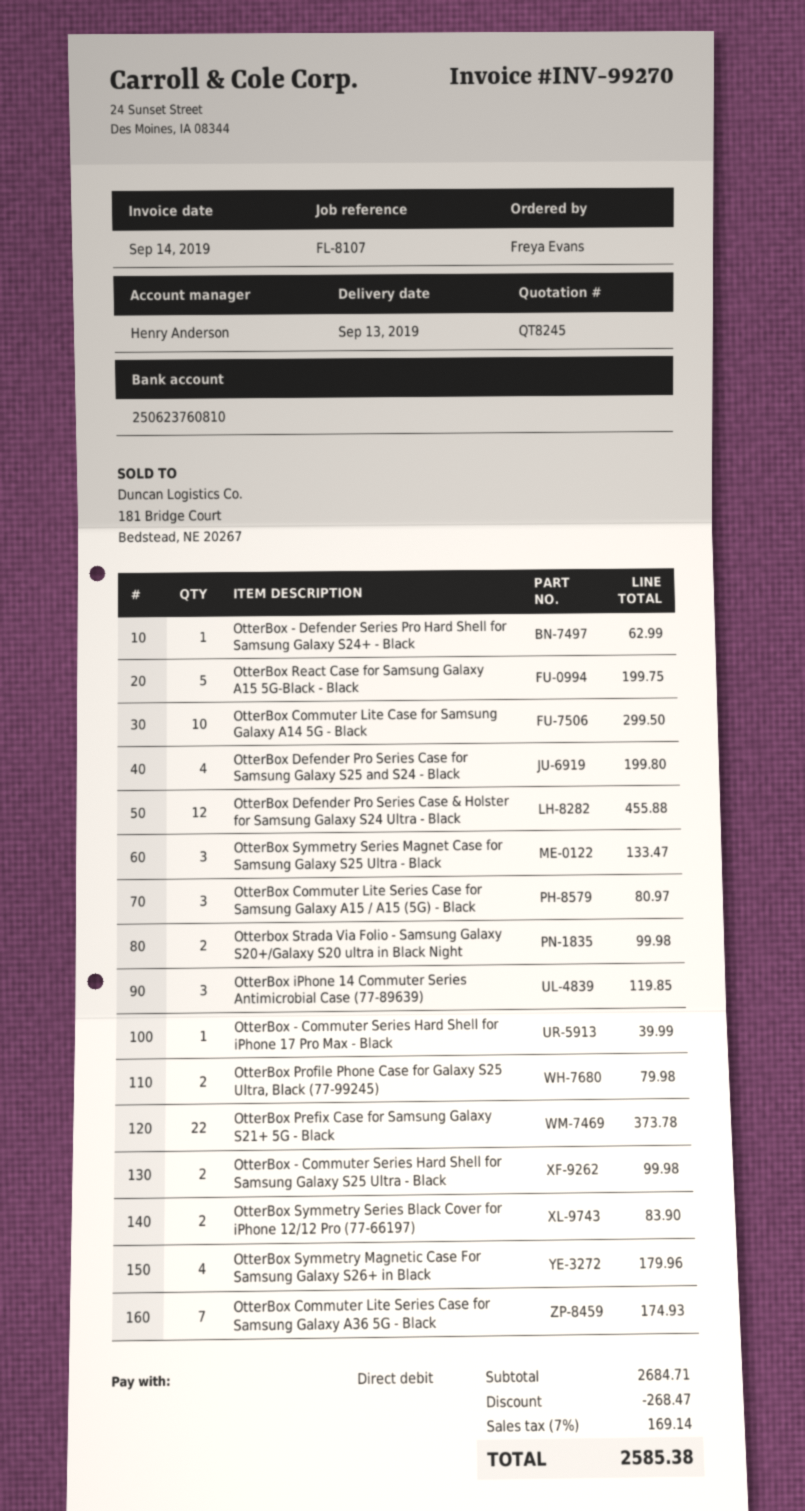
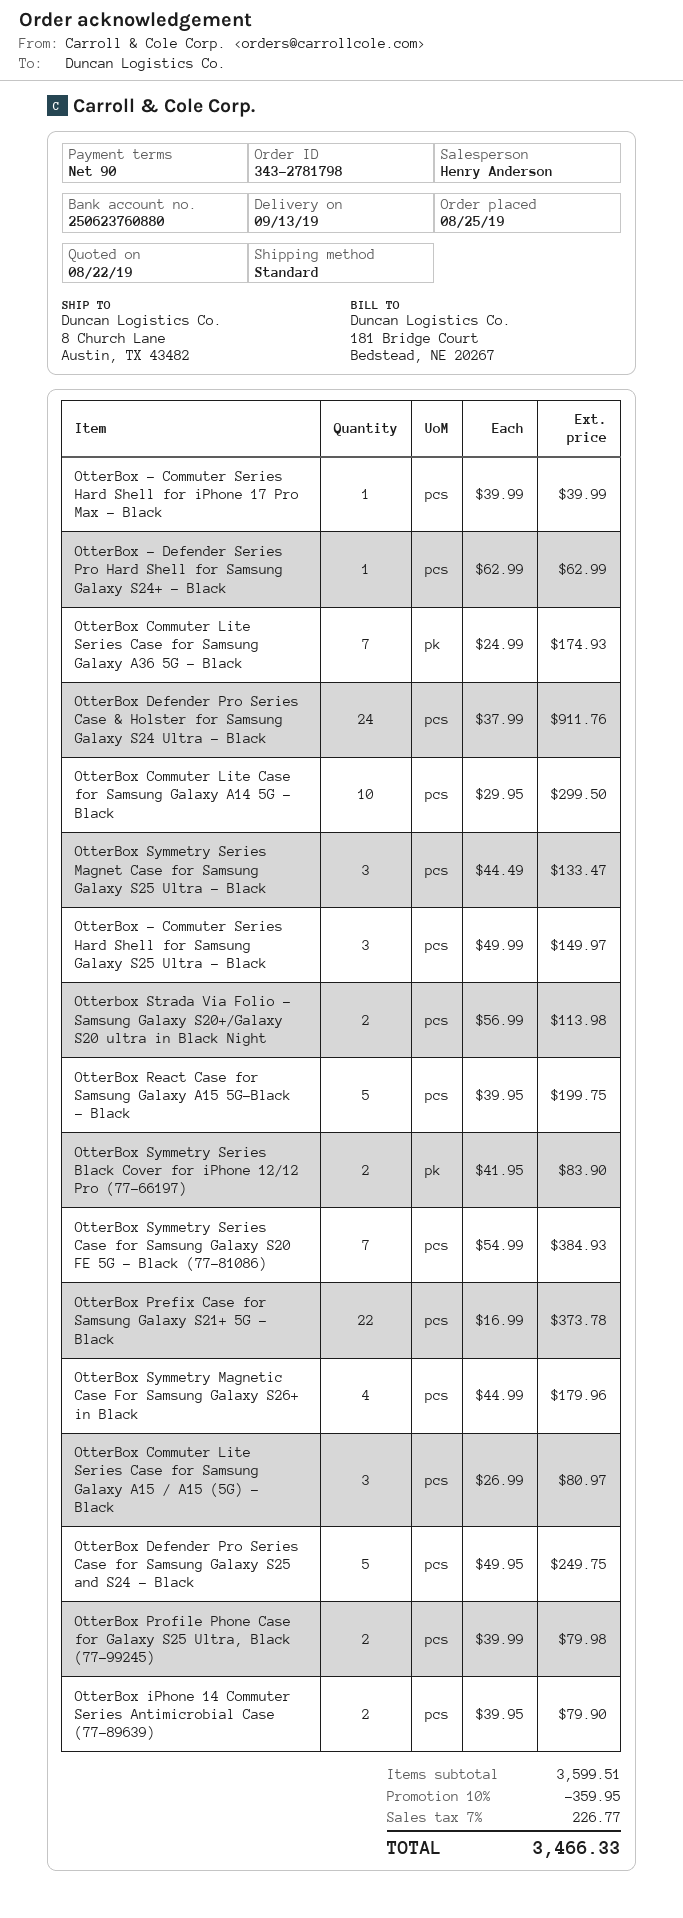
bank account: 250623760810 -> 250623760880
OtterBox Defender Pro Series Case for Samsung Galaxy S25 and S24 - Black: 4 for 199.80 -> 5 for 249.75
OtterBox Defender Pro Series Case & Holster for Samsung Galaxy S24 Ultra - Black: 12 for 455.88 -> 24 for 911.76
Otterbox Strada Via Folio - Samsung Galaxy S20+/Galaxy S20 ultra in Black Night: 2 for 99.98 -> 2 for 113.98
OtterBox iPhone 14 Commuter Series Antimicrobial Case (77-89639): 3 for 119.85 -> 2 for 79.90
OtterBox - Commuter Series Hard Shell for Samsung Galaxy S25 Ultra - Black: 2 for 99.98 -> 3 for 149.97
OtterBox Symmetry Series Case for Samsung Galaxy S20 FE 5G - Black (77-81086): none -> 7 for 384.93
subtotal: 2684.71 -> 3599.51
discount: 268.47 -> 359.95
tax: 7% = 169.14 -> 7% = 226.77
total: 2585.38 -> 3466.33

